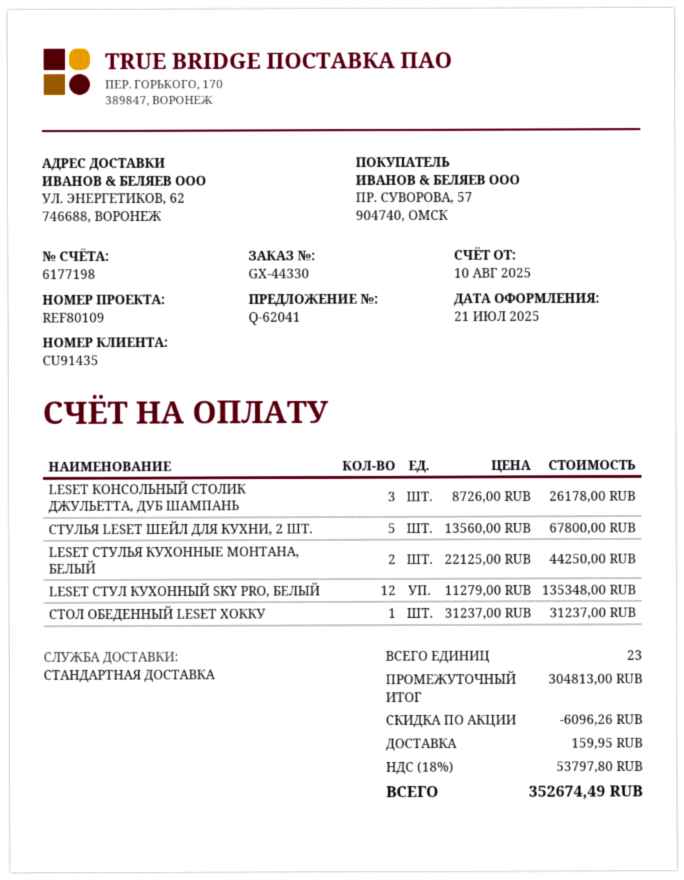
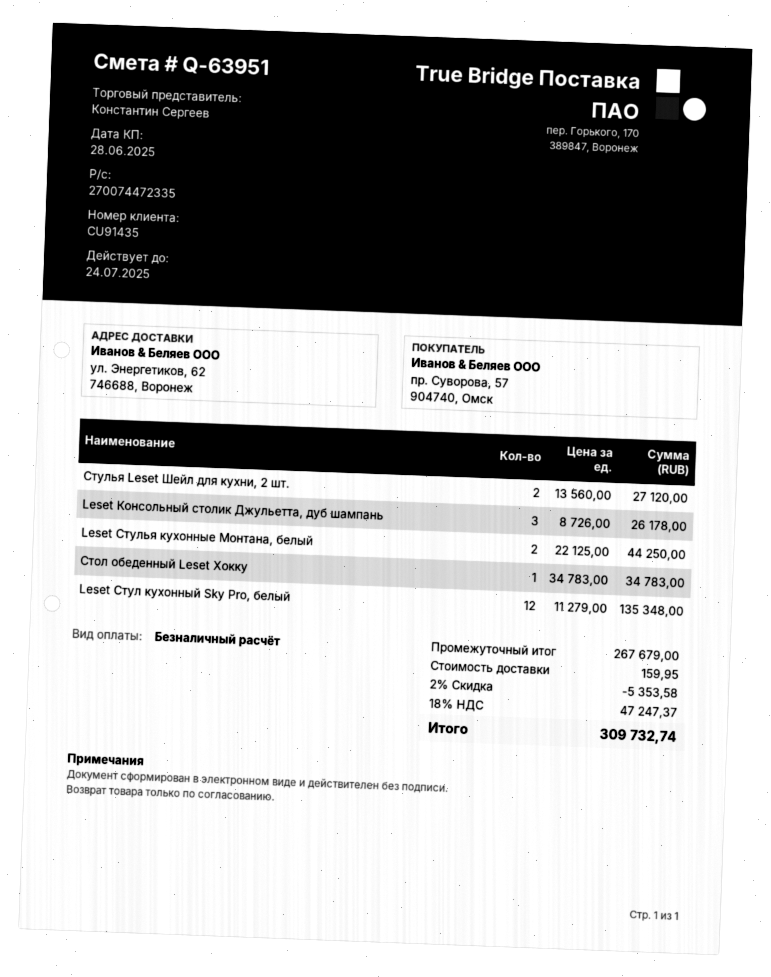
quote number: Q-62041 -> Q-63951
СТУЛЬЯ LESET ШЕЙЛ ДЛЯ КУХНИ, 2 ШТ.: 5 x 13560.00 = 67800.00 -> 2 x 13560.00 = 27120.00
СТОЛ ОБЕДЕННЫЙ LESET ХОККУ: 1 x 31237.00 = 31237.00 -> 1 x 34783.00 = 34783.00
subtotal: 304813.00 -> 267679.00
discount: 6096.26 -> 5353.58
tax: 18% = 53797.80 -> 18% = 47247.37
total: 352674.49 -> 309732.74

